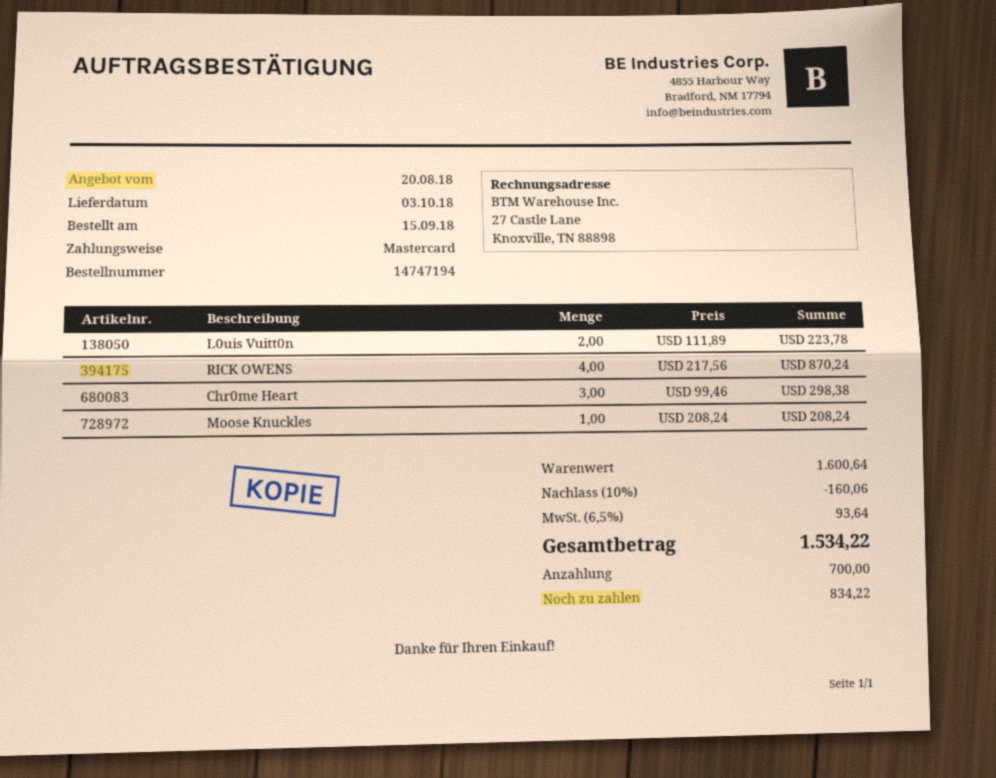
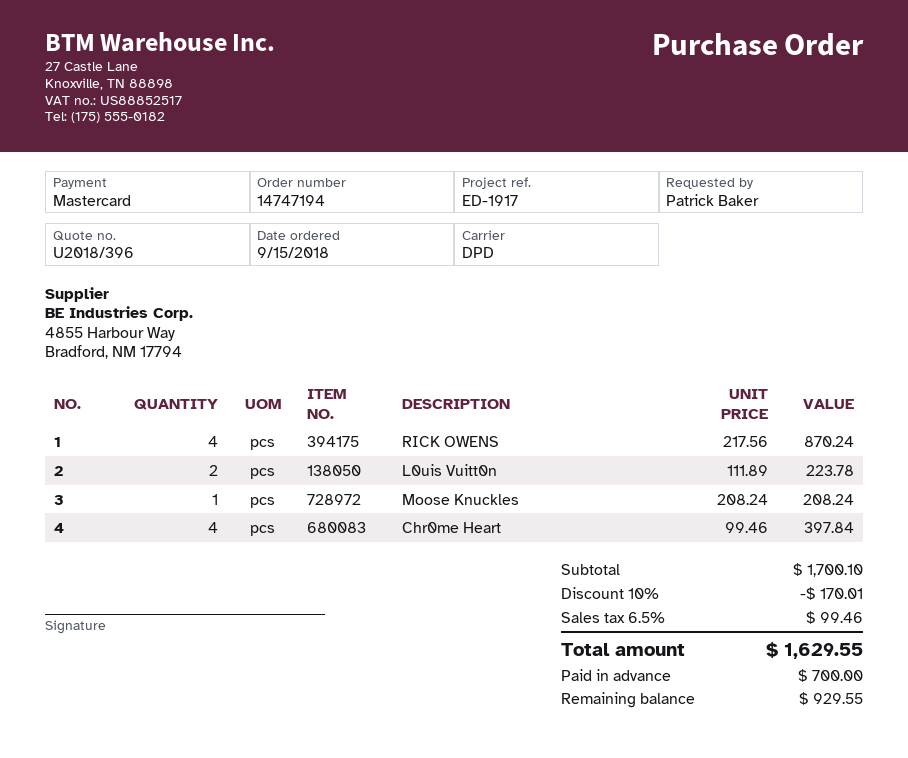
Chr0me Heart: 3 x 99.46 = 298.38 -> 4 x 99.46 = 397.84
subtotal: 1600.64 -> 1700.10
discount: 10% = 160.06 -> 10% = 170.01
tax: 6.5% = 93.64 -> 6.5% = 99.46
total: 1534.22 -> 1629.55
balance: 834.22 -> 929.55

